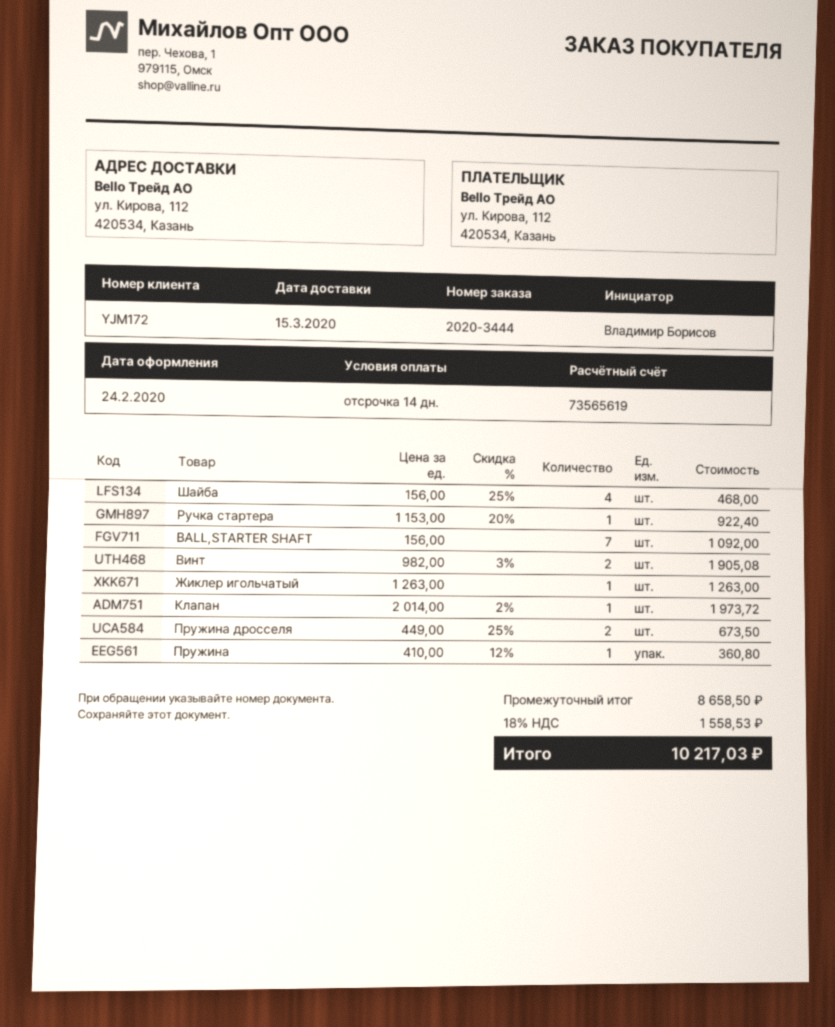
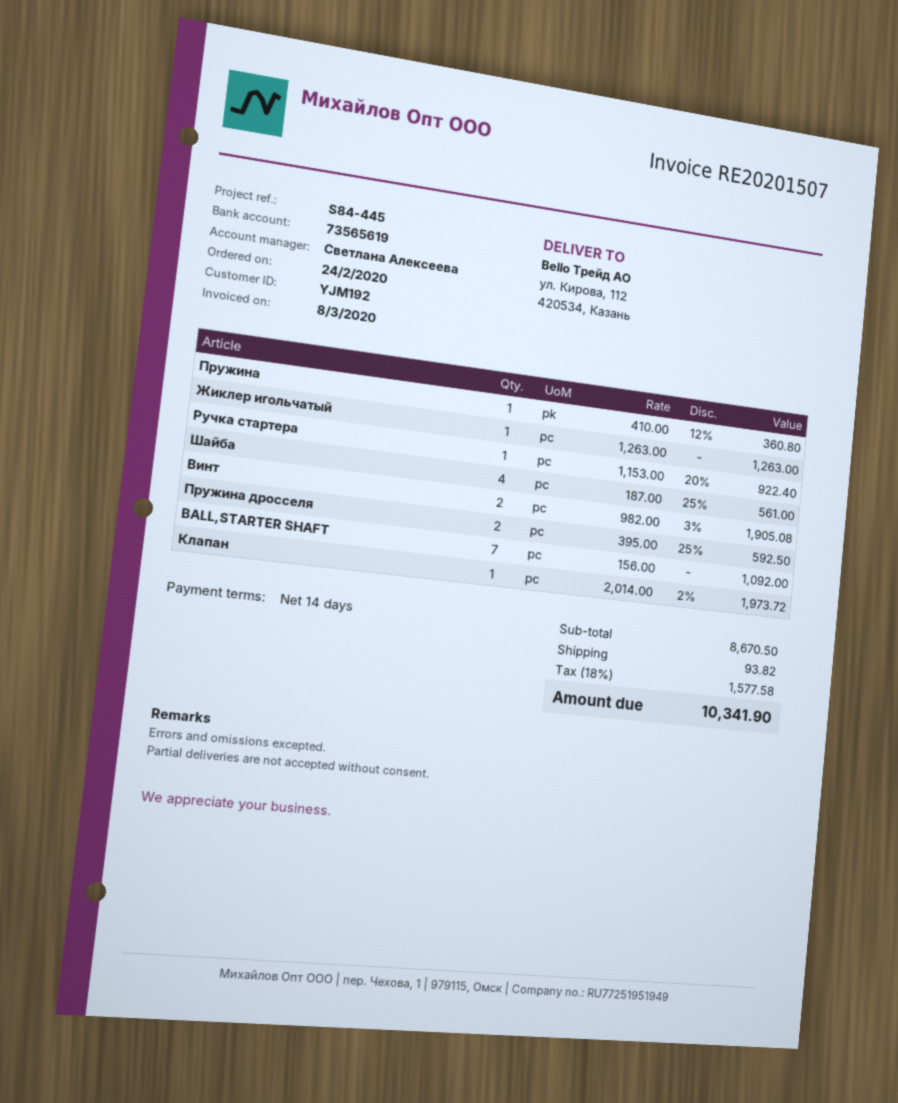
customer number: YJM172 -> YJM192
Шайба: 4 x 156.00 - 25% = 468.00 -> 4 x 187.00 - 25% = 561.00
Пружина дросселя: 2 x 449.00 - 25% = 673.50 -> 2 x 395.00 - 25% = 592.50
subtotal: 8658.50 -> 8670.50
shipping: none -> 93.82
tax: 18% = 1558.53 -> 18% = 1577.58
total: 10217.03 -> 10341.90

